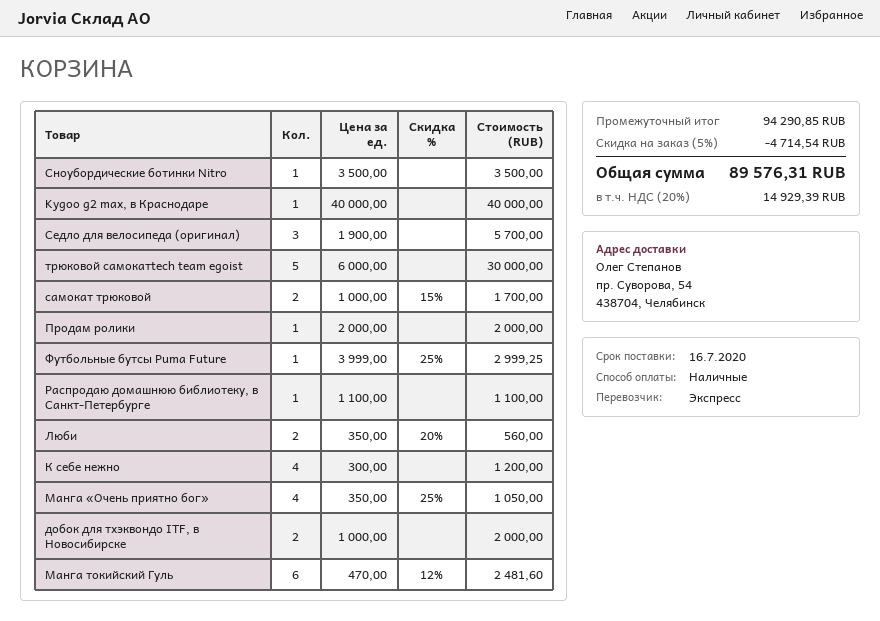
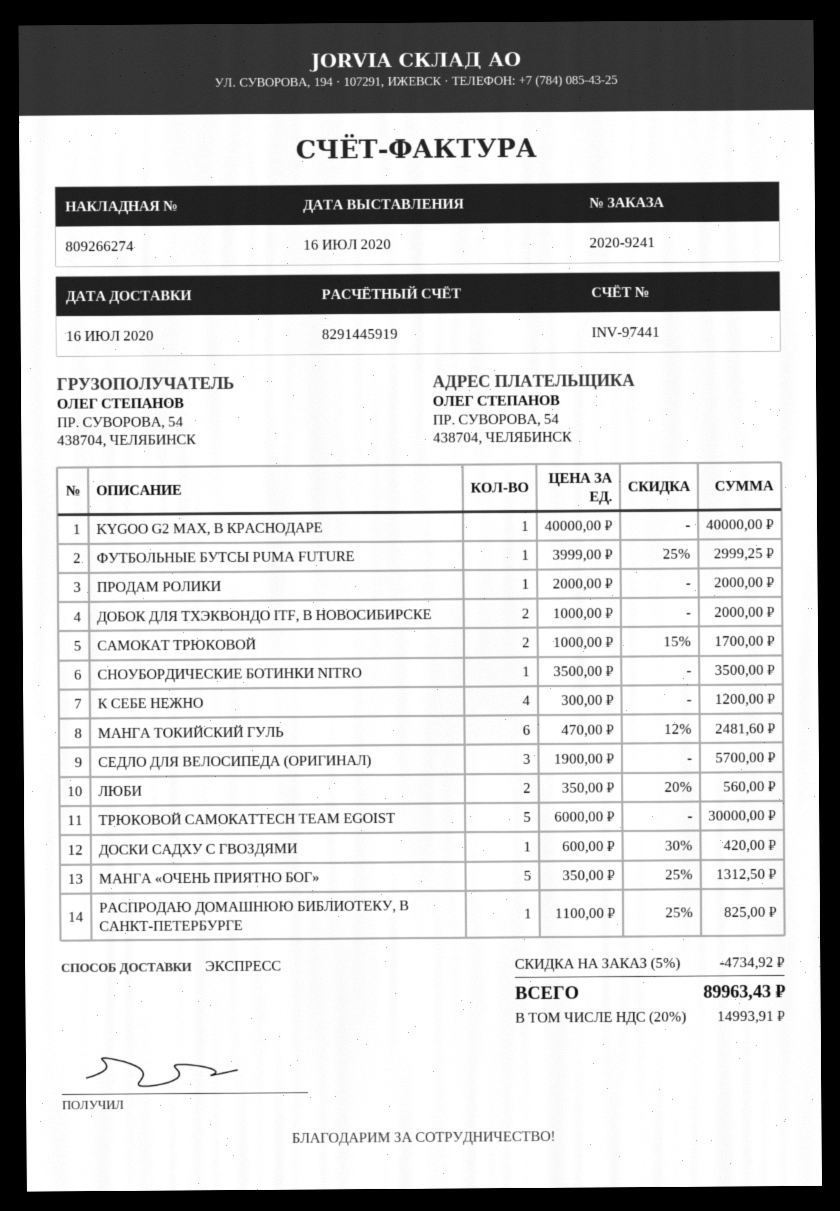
Распродаю домашнюю библиотеку, в Санкт-Петербурге: 1 x 1100.00 = 1100.00 -> 1 x 1100.00 - 25% = 825.00
Манга «Очень приятно бог»: 4 x 350.00 - 25% = 1050.00 -> 5 x 350.00 - 25% = 1312.50
ДОСКИ САДХУ С ГВОЗДЯМИ: none -> 1 x 600.00 - 30% = 420.00
discount: 5% = 4714.54 -> 5% = 4734.92
tax: 20% = 14929.39 -> 20% = 14993.91
total: 89576.31 -> 89963.43

